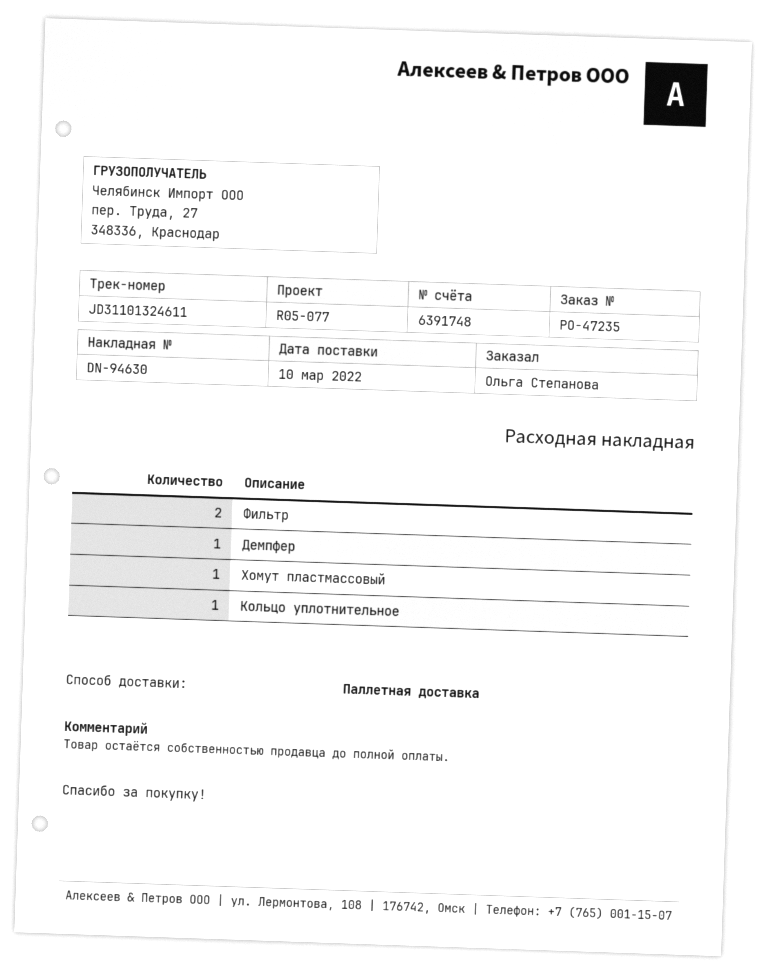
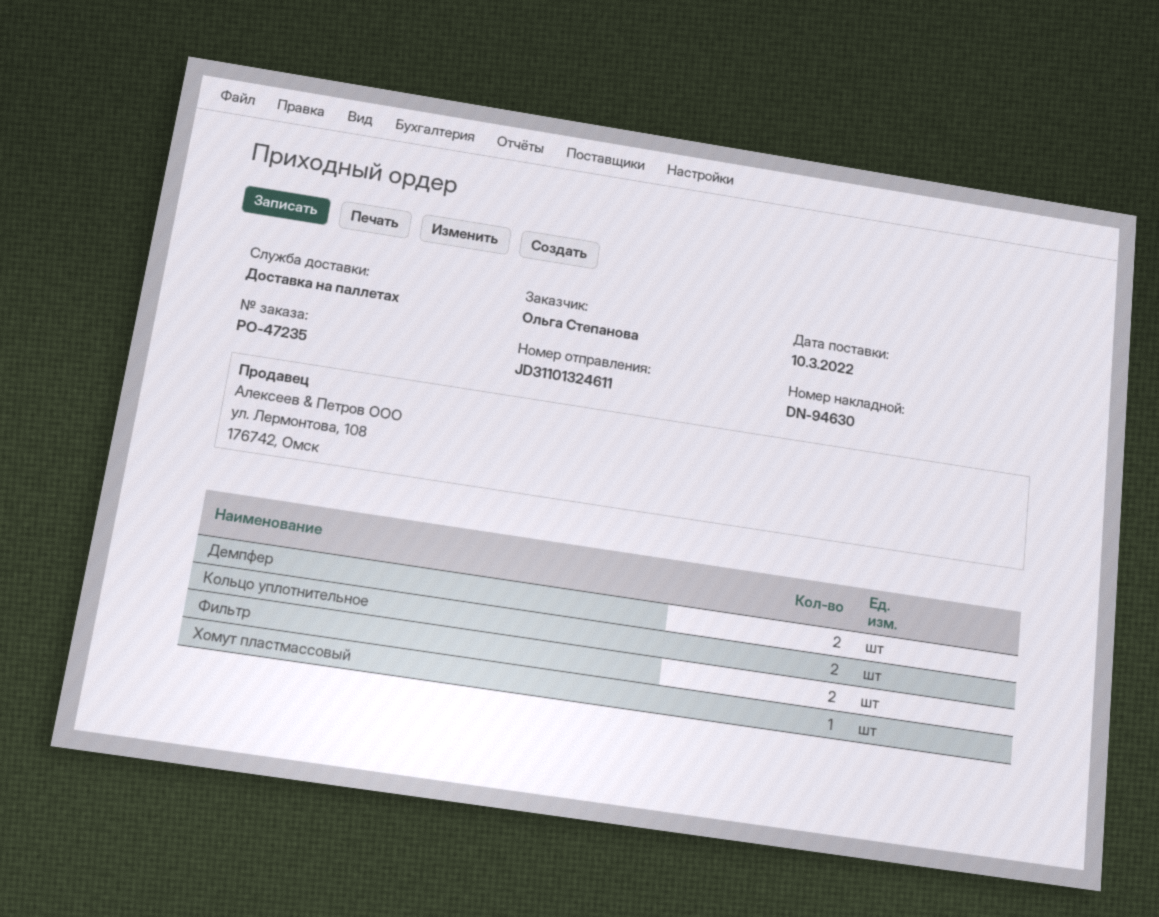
Демпфер: 1 -> 2
Кольцо уплотнительное: 1 -> 2

